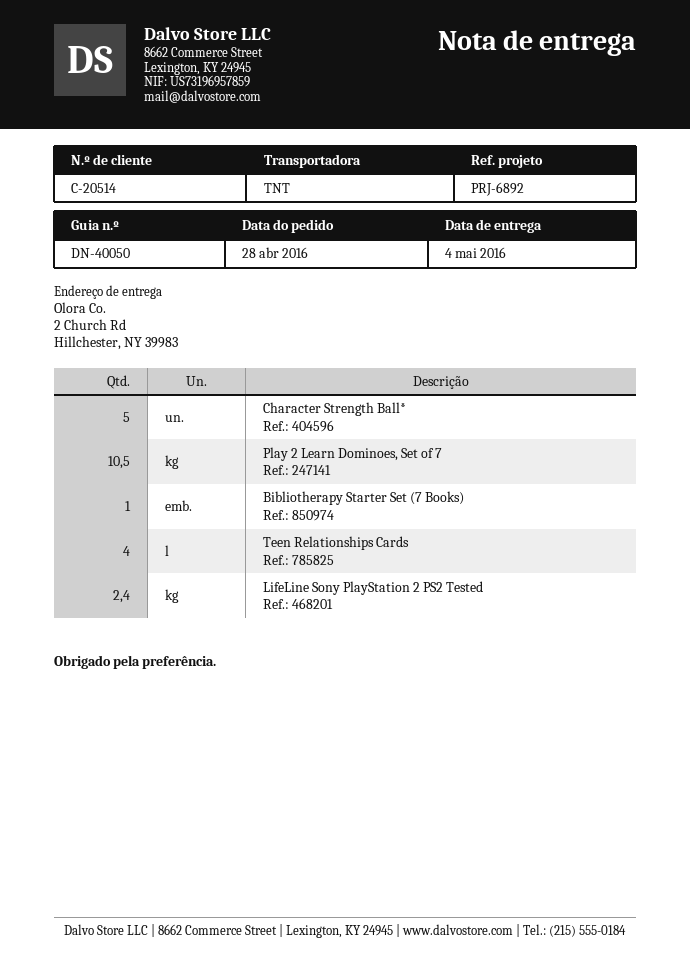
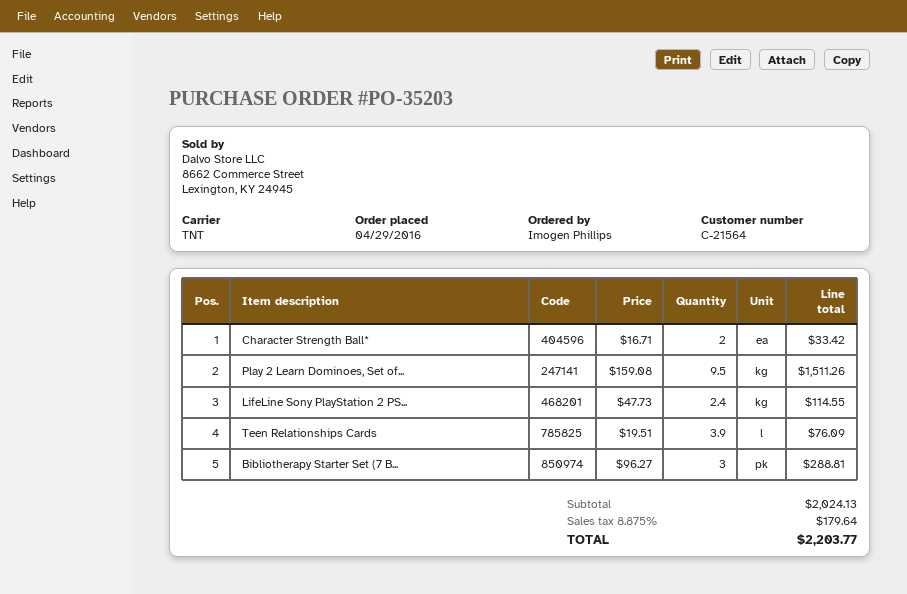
order date: 2016-04-28 -> 2016-04-29
customer number: C-20514 -> C-21564
Character Strength Ball*: 5 -> 2
Play 2 Learn Dominoes, Set of 7: 10.5 -> 9.5
Bibliotherapy Starter Set (7 Books): 1 -> 3
Teen Relationships Cards: 4 -> 3.9

